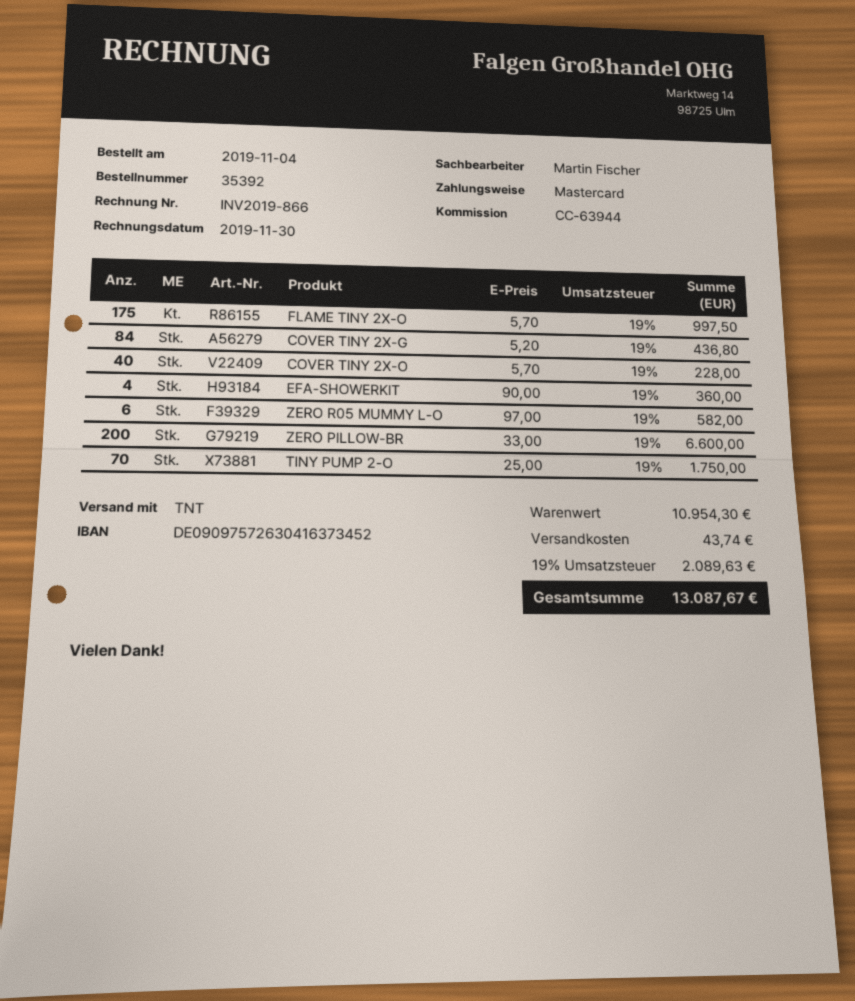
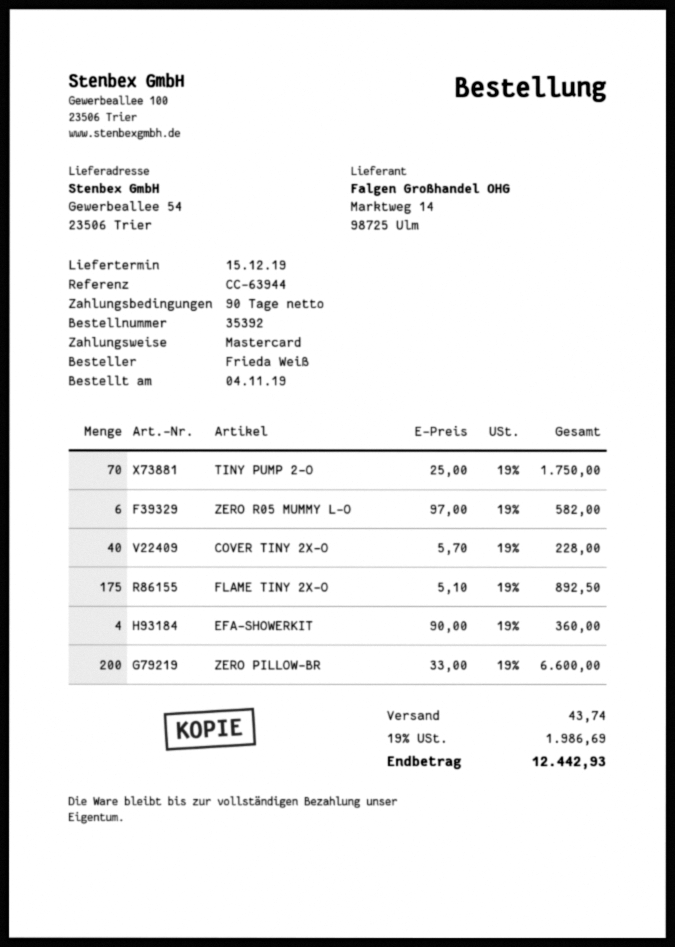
FLAME TINY 2X-O: 175 x 5.70 = 997.50 -> 175 x 5.10 = 892.50
COVER TINY 2X-G: 84 x 5.20 = 436.80 -> none
tax: 19% = 2089.63 -> 19% = 1986.69
total: 13087.67 -> 12442.93

